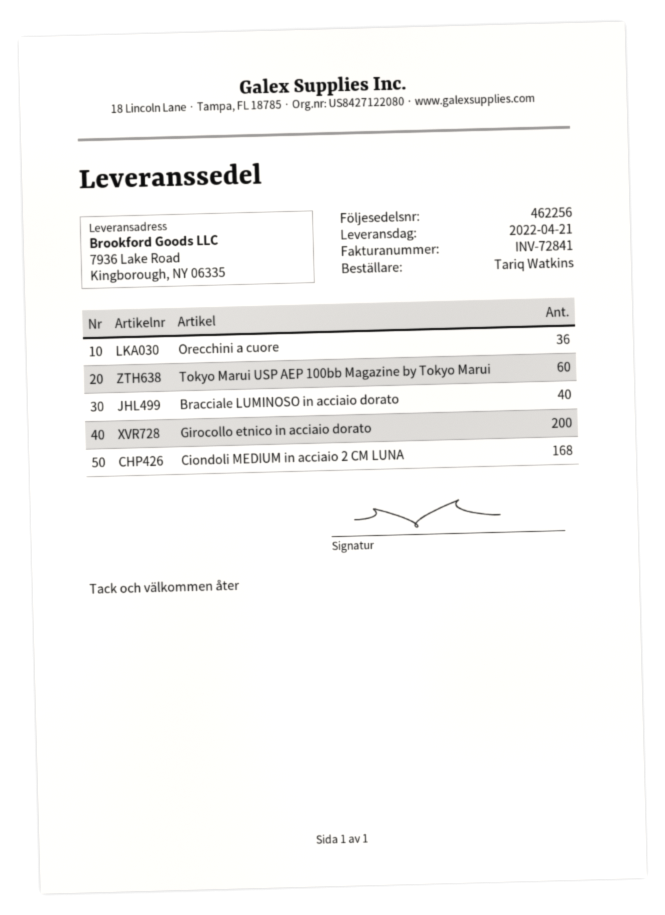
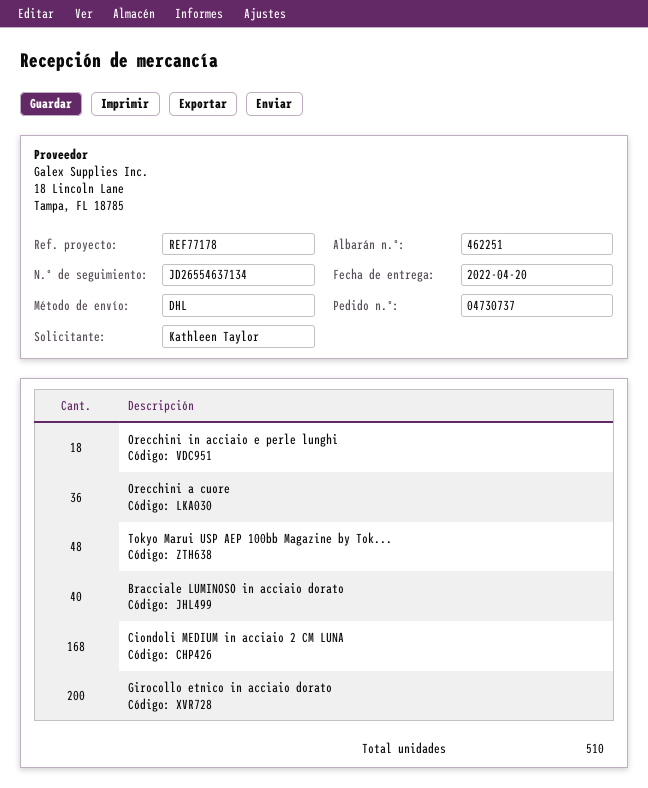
delivery note number: 462256 -> 462251
delivery date: 2022-04-21 -> 2022-04-20
ordered by: Tariq Watkins -> Kathleen Taylor
Tokyo Marui USP AEP 100bb Magazine by Tokyo Marui: 60 -> 48
Orecchini in acciaio e perle lunghi: none -> 18

